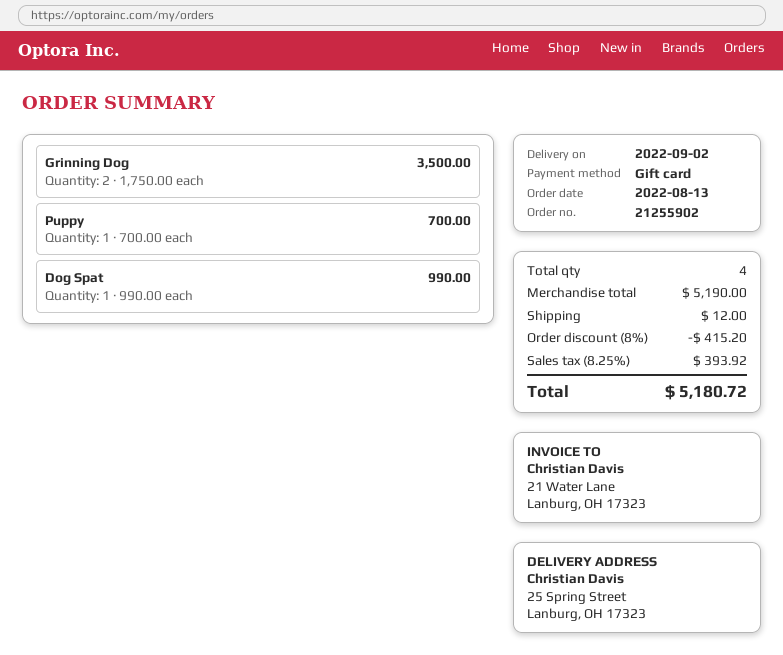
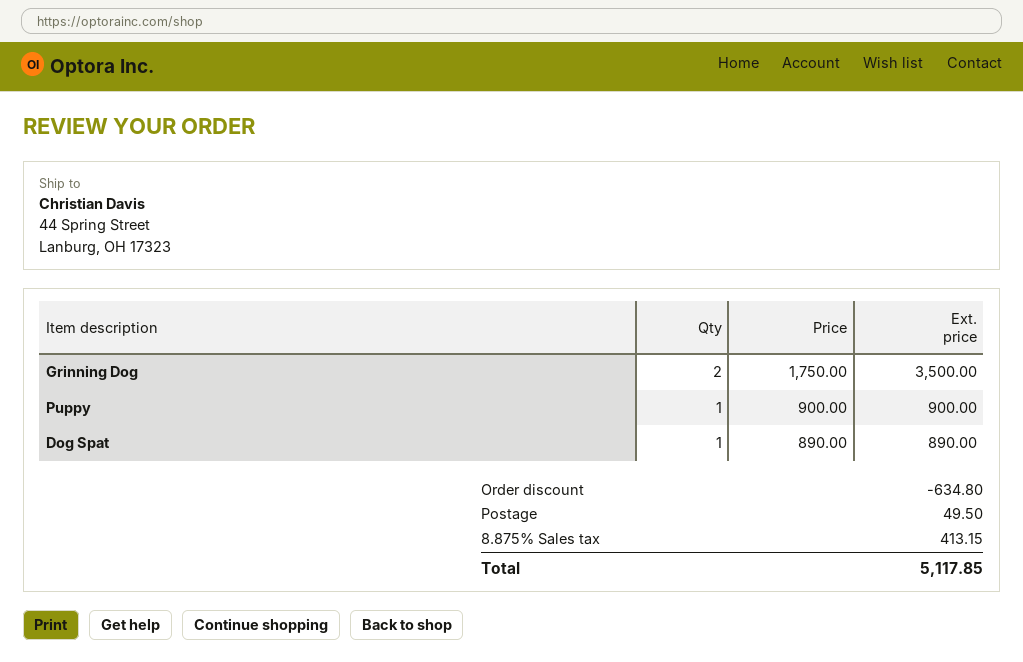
ship to: 25 Spring Street, Lanburg, OH 17323 -> 44 Spring Street, Lanburg, OH 17323
Puppy: 1 x 700.00 = 700.00 -> 1 x 900.00 = 900.00
Dog Spat: 1 x 990.00 = 990.00 -> 1 x 890.00 = 890.00
discount: 415.20 -> 634.80
shipping: 12.00 -> 49.50
tax: 8.25% = 393.92 -> 8.875% = 413.15
total: 5180.72 -> 5117.85

